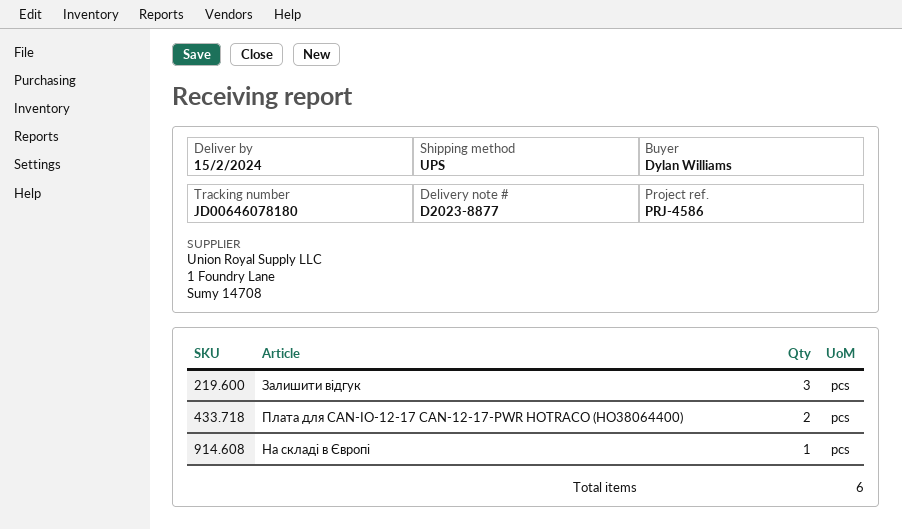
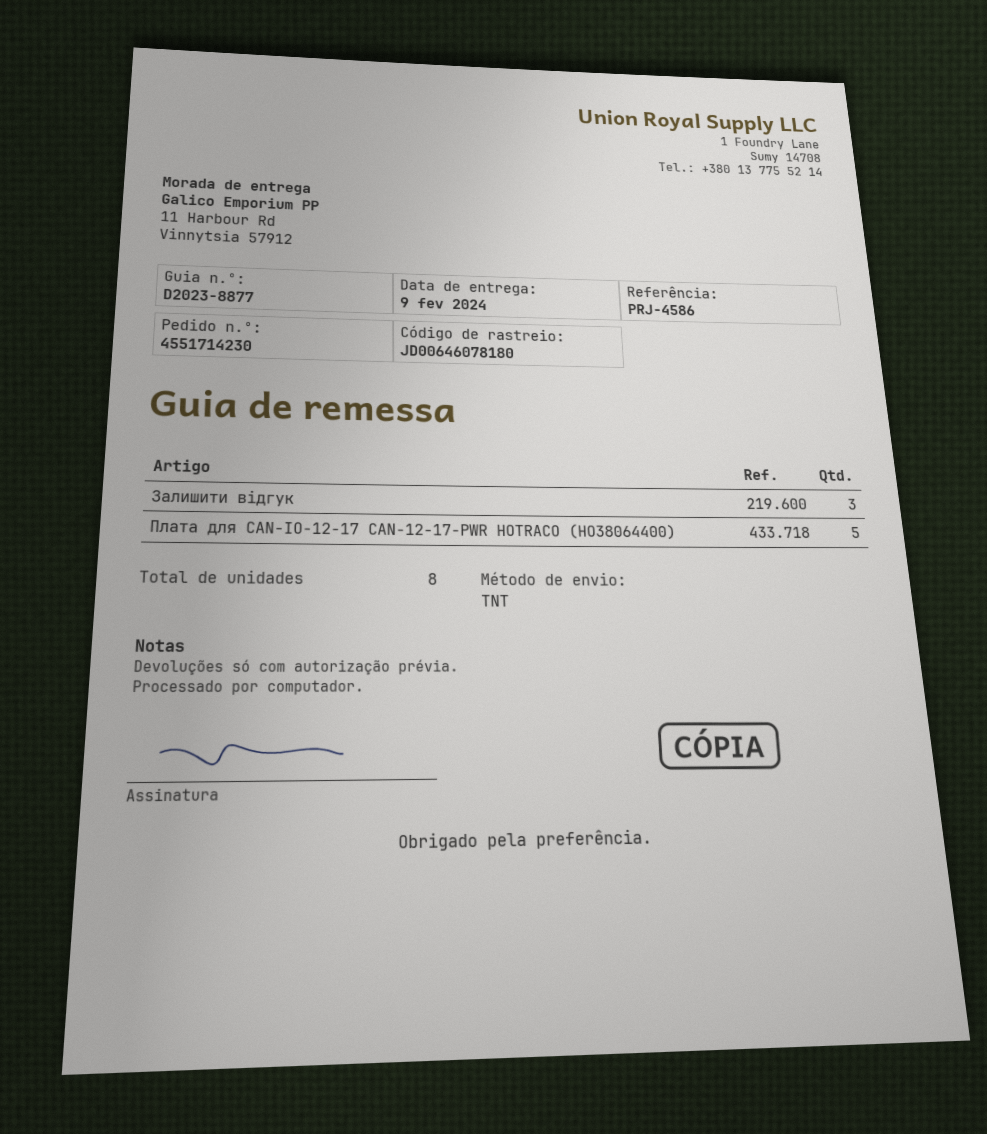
delivery date: 2024-02-15 -> 2024-02-09
shipping method: UPS -> TNT
Плата для CAN-IO-12-17 CAN-12-17-PWR HOTRACO (HO38064400): 2 -> 5
На складі в Європі: 1 -> none
total quantity: 6 -> 8

